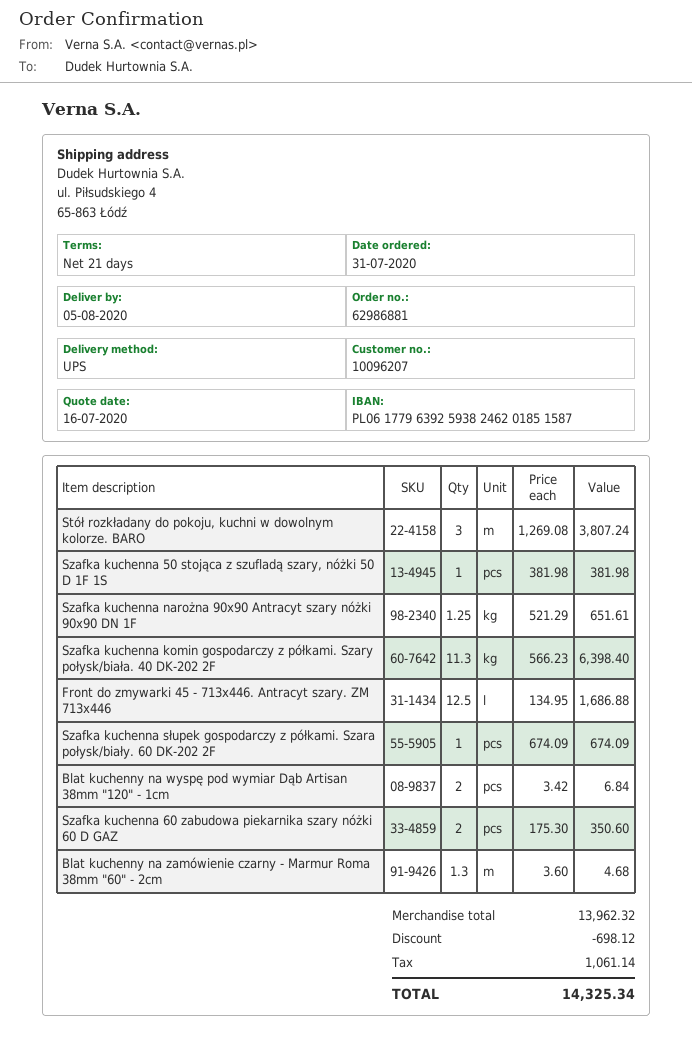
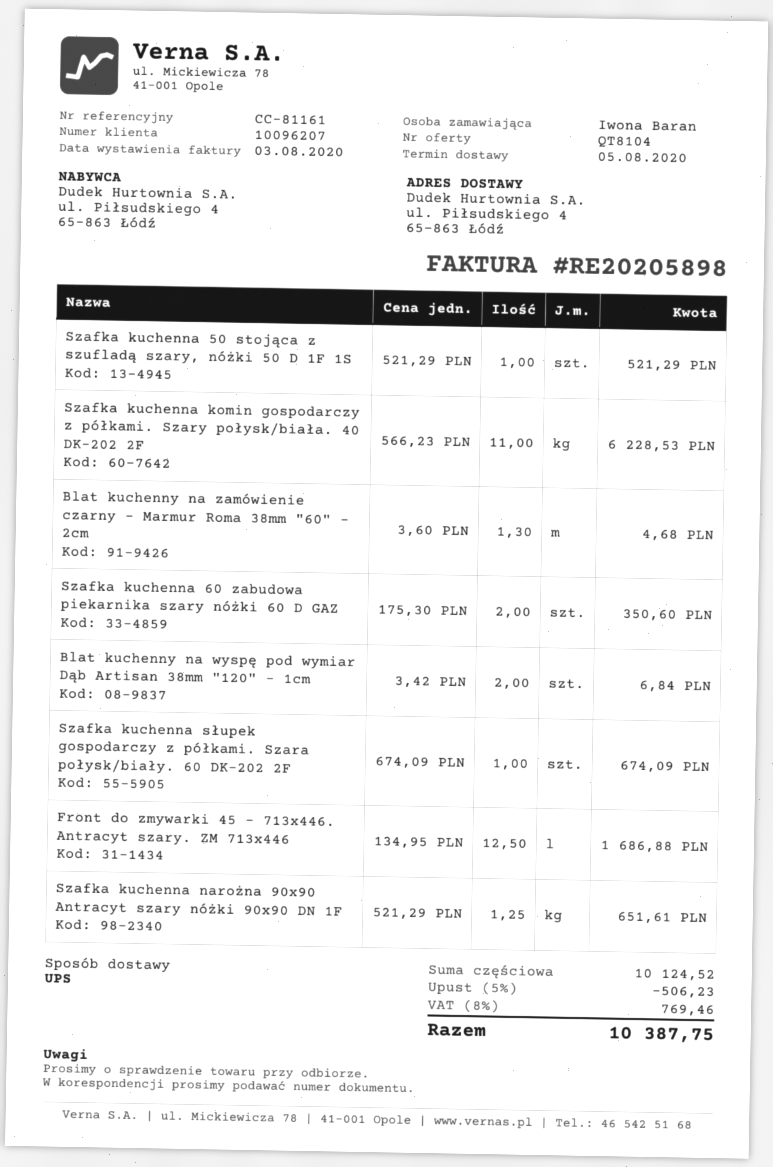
Stół rozkładany do pokoju, kuchni w dowolnym kolorze. BARO: 3 x 1269.08 = 3807.24 -> none
Szafka kuchenna 50 stojąca z szufladą szary, nóżki 50 D 1F 1S: 1 x 381.98 = 381.98 -> 1 x 521.29 = 521.29
Szafka kuchenna komin gospodarczy z półkami. Szary połysk/biała. 40 DK-202 2F: 11.3 x 566.23 = 6398.40 -> 11 x 566.23 = 6228.53
subtotal: 13962.32 -> 10124.52
discount: 698.12 -> 506.23
tax: 1061.14 -> 769.46
total: 14325.34 -> 10387.75

